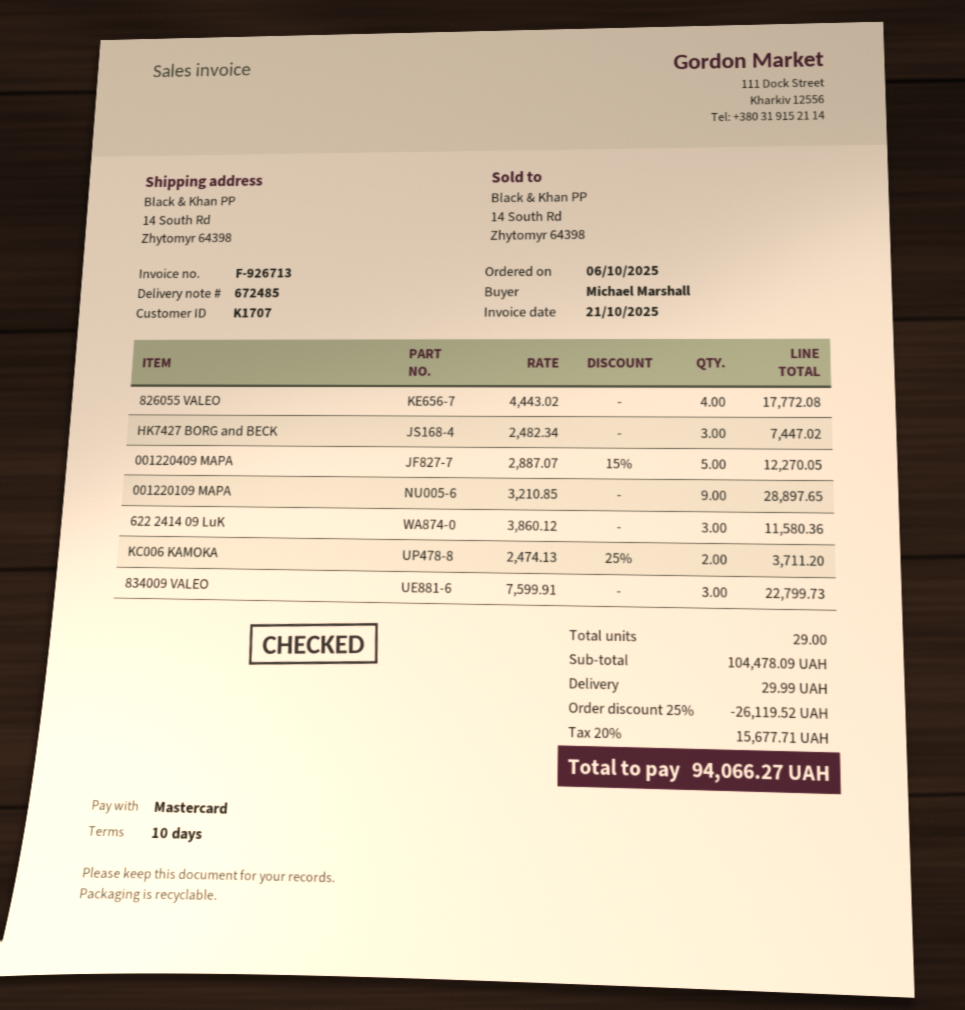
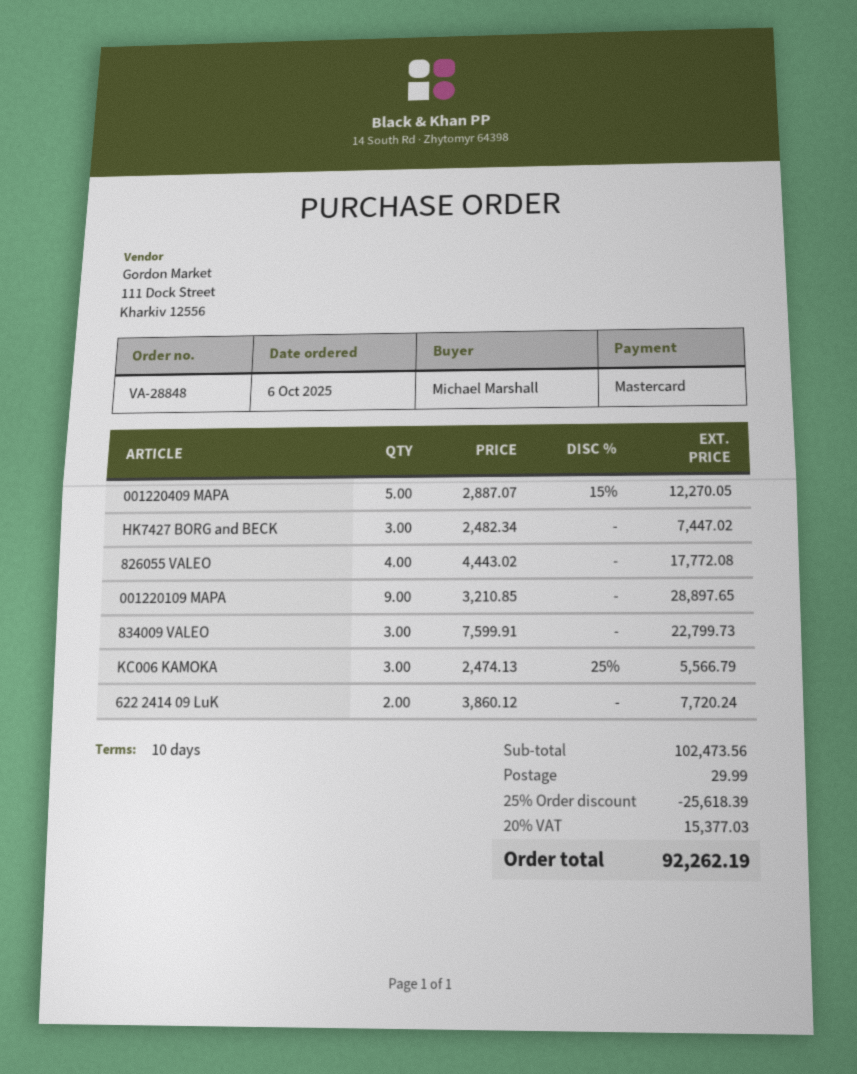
622 2414 09 LuK: 3 x 3860.12 = 11580.36 -> 2 x 3860.12 = 7720.24
KC006 KAMOKA: 2 x 2474.13 - 25% = 3711.20 -> 3 x 2474.13 - 25% = 5566.79
subtotal: 104478.09 -> 102473.56
discount: 25% = 26119.52 -> 25% = 25618.39
tax: 20% = 15677.71 -> 20% = 15377.03
total: 94066.27 -> 92262.19

